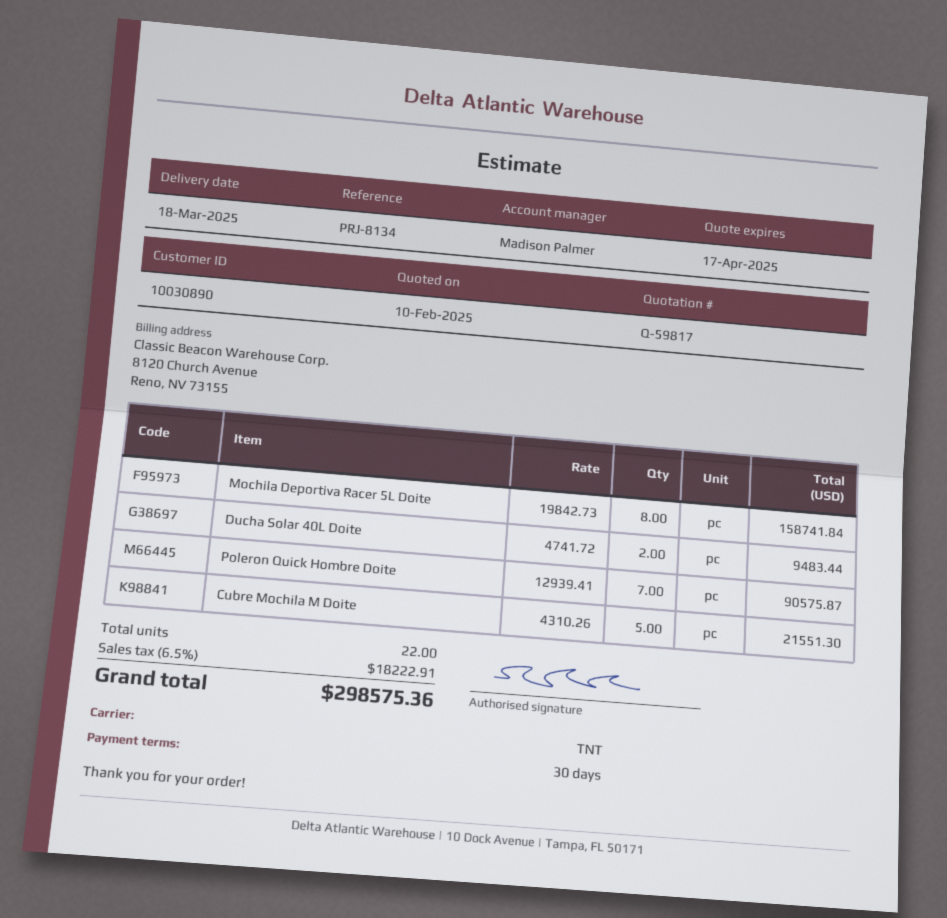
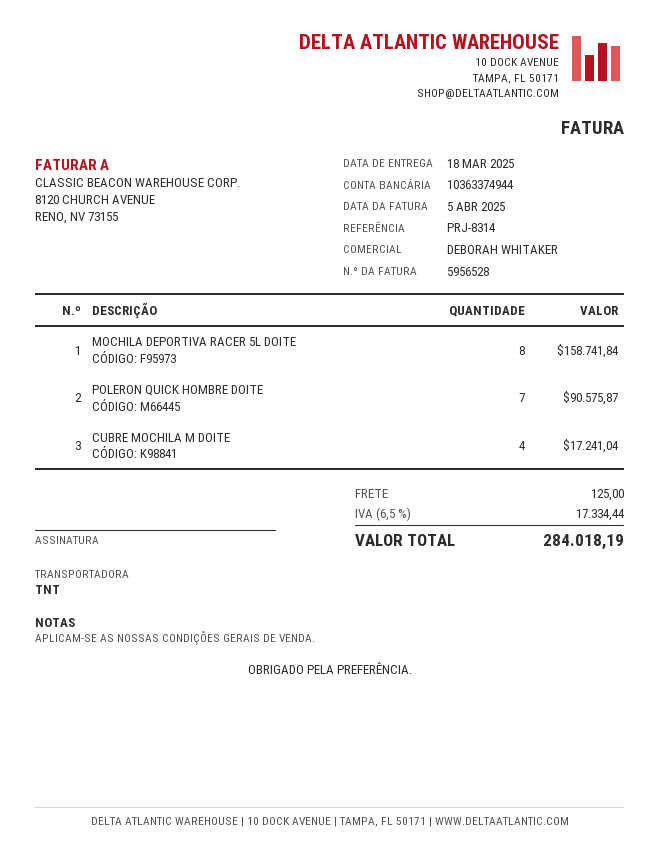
reference: PRJ-8134 -> PRJ-8314
sales rep: Madison Palmer -> DEBORAH WHITAKER
Ducha Solar 40L Doite: 2 for 9483.44 -> none
Cubre Mochila M Doite: 5 for 21551.30 -> 4 for 17241.04
shipping: none -> 125.00
tax: 6.5% = 18222.91 -> 6.5% = 17334.44
total: 298575.36 -> 284018.19

